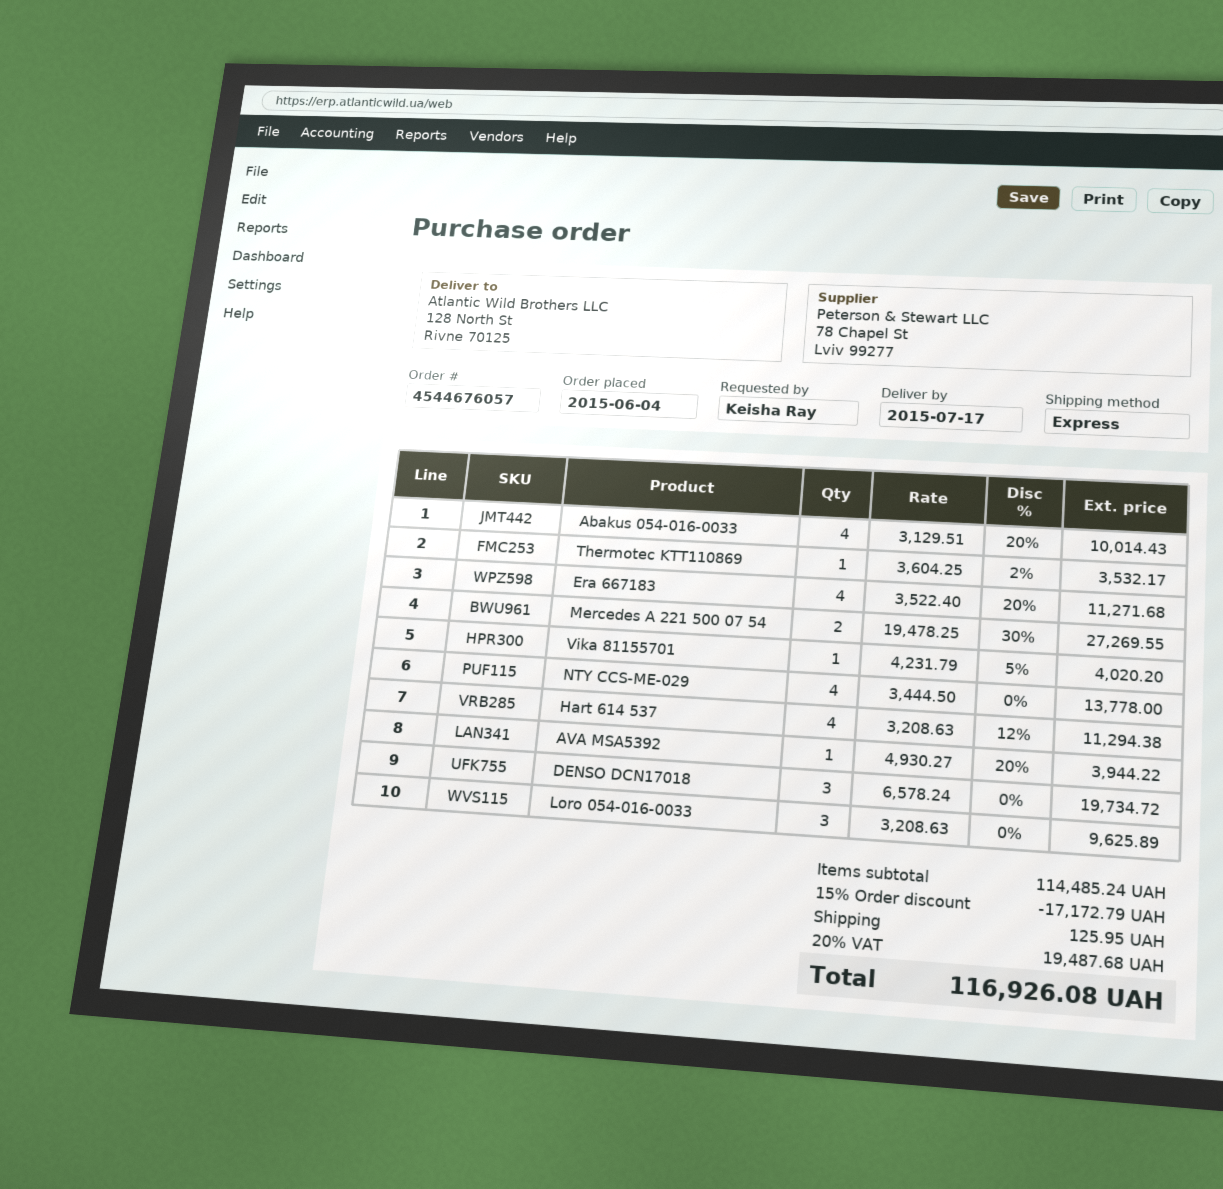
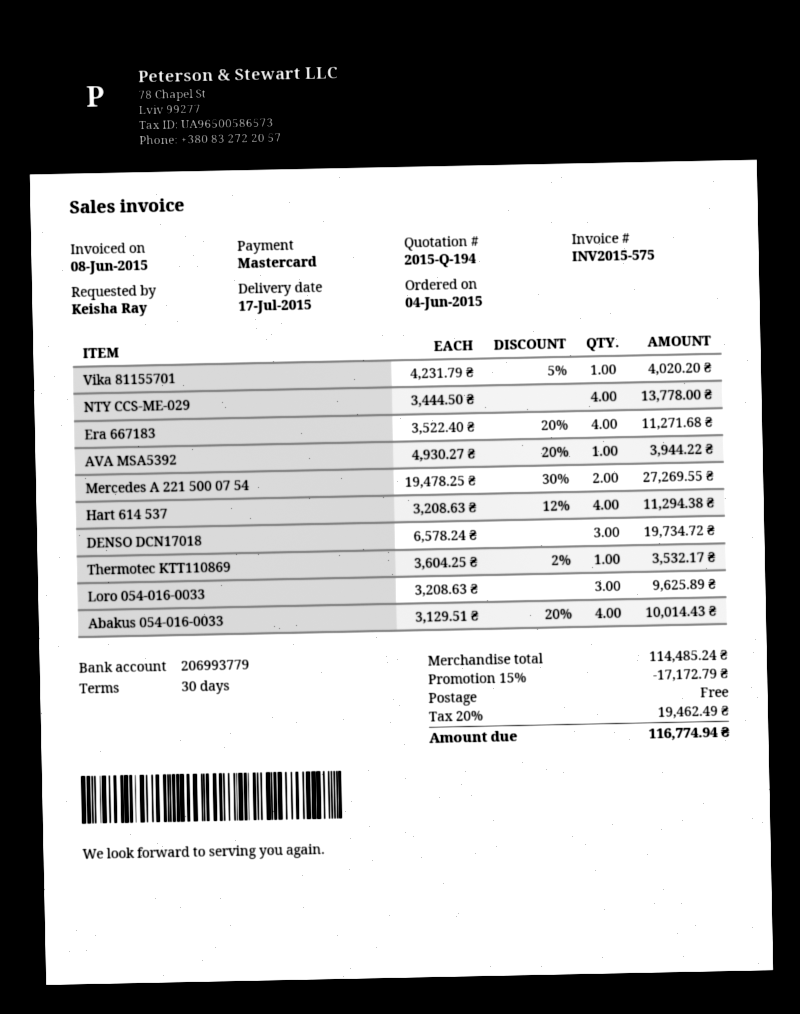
shipping: 125.95 -> 0.00
tax: 20% = 19487.68 -> 20% = 19462.49
total: 116926.08 -> 116774.94

